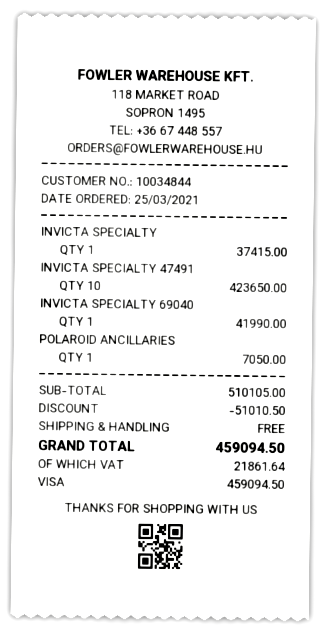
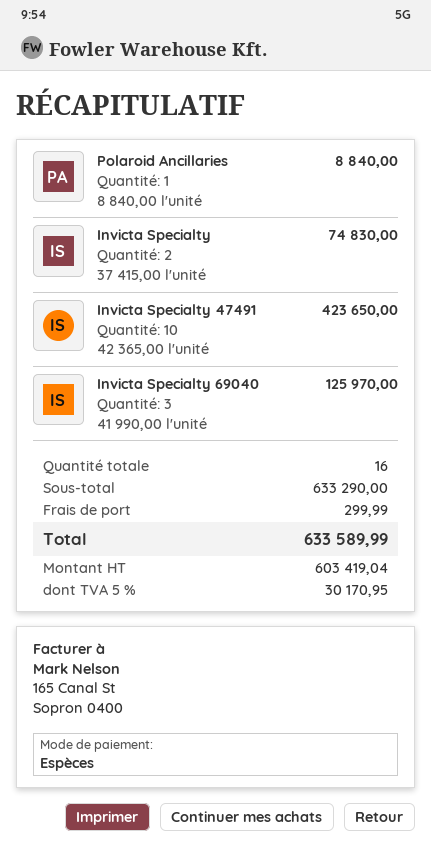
payment method: Visa -> cash
INVICTA SPECIALTY: 1 for 37415.00 -> 2 for 74830.00
INVICTA SPECIALTY 69040: 1 for 41990.00 -> 3 for 125970.00
POLAROID ANCILLARIES: 1 for 7050.00 -> 1 for 8840.00
subtotal: 510105.00 -> 633290.00
discount: 51010.50 -> none
shipping: 0.00 -> 299.99
tax: 21861.64 -> 30170.95
total: 459094.50 -> 633589.99

